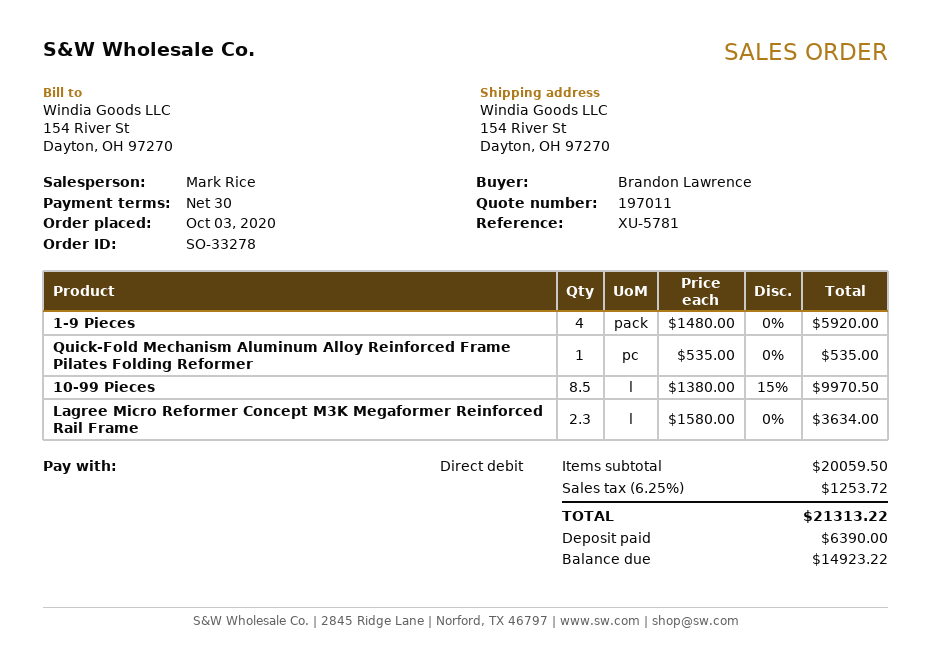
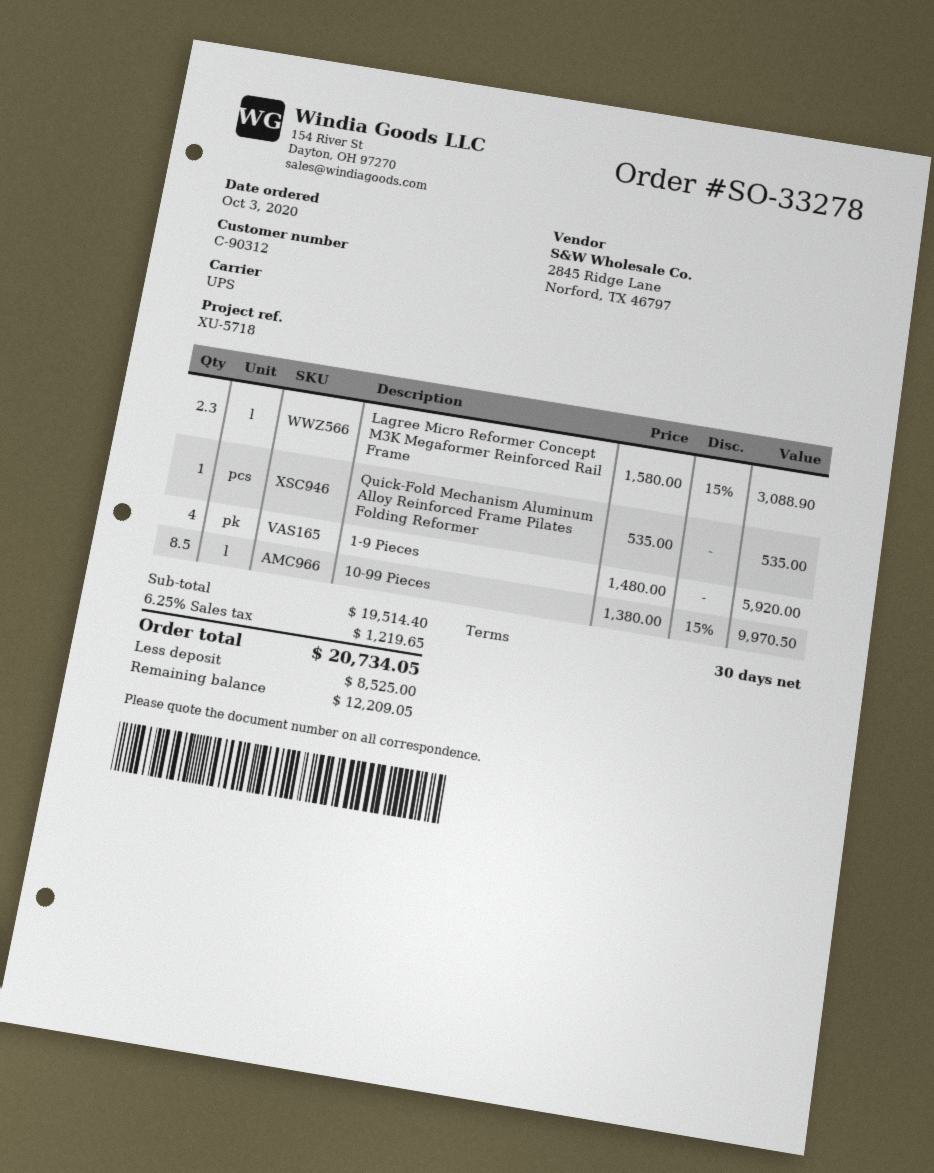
reference: XU-5781 -> XU-5718
Lagree Micro Reformer Concept M3K Megaformer Reinforced Rail Frame: 2.3 x 1580.00 = 3634.00 -> 2.3 x 1580.00 - 15% = 3088.90
subtotal: 20059.50 -> 19514.40
tax: 6.25% = 1253.72 -> 6.25% = 1219.65
total: 21313.22 -> 20734.05
deposit: 6390.00 -> 8525.00
balance: 14923.22 -> 12209.05

